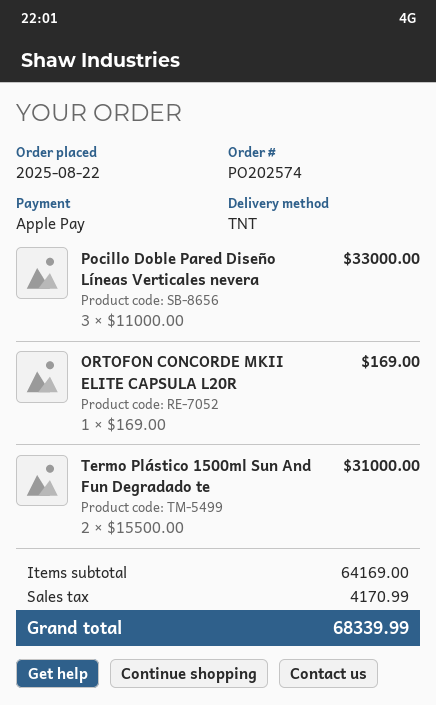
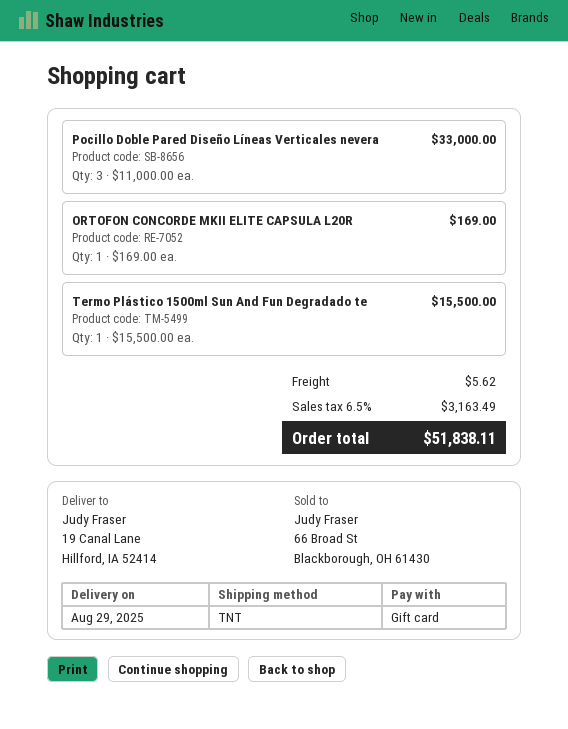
payment method: Apple Pay -> gift card
Termo Plástico 1500ml Sun And Fun Degradado te: 2 x 15500.00 = 31000.00 -> 1 x 15500.00 = 15500.00
shipping: none -> 5.62
tax: 4170.99 -> 3163.49
total: 68339.99 -> 51838.11

